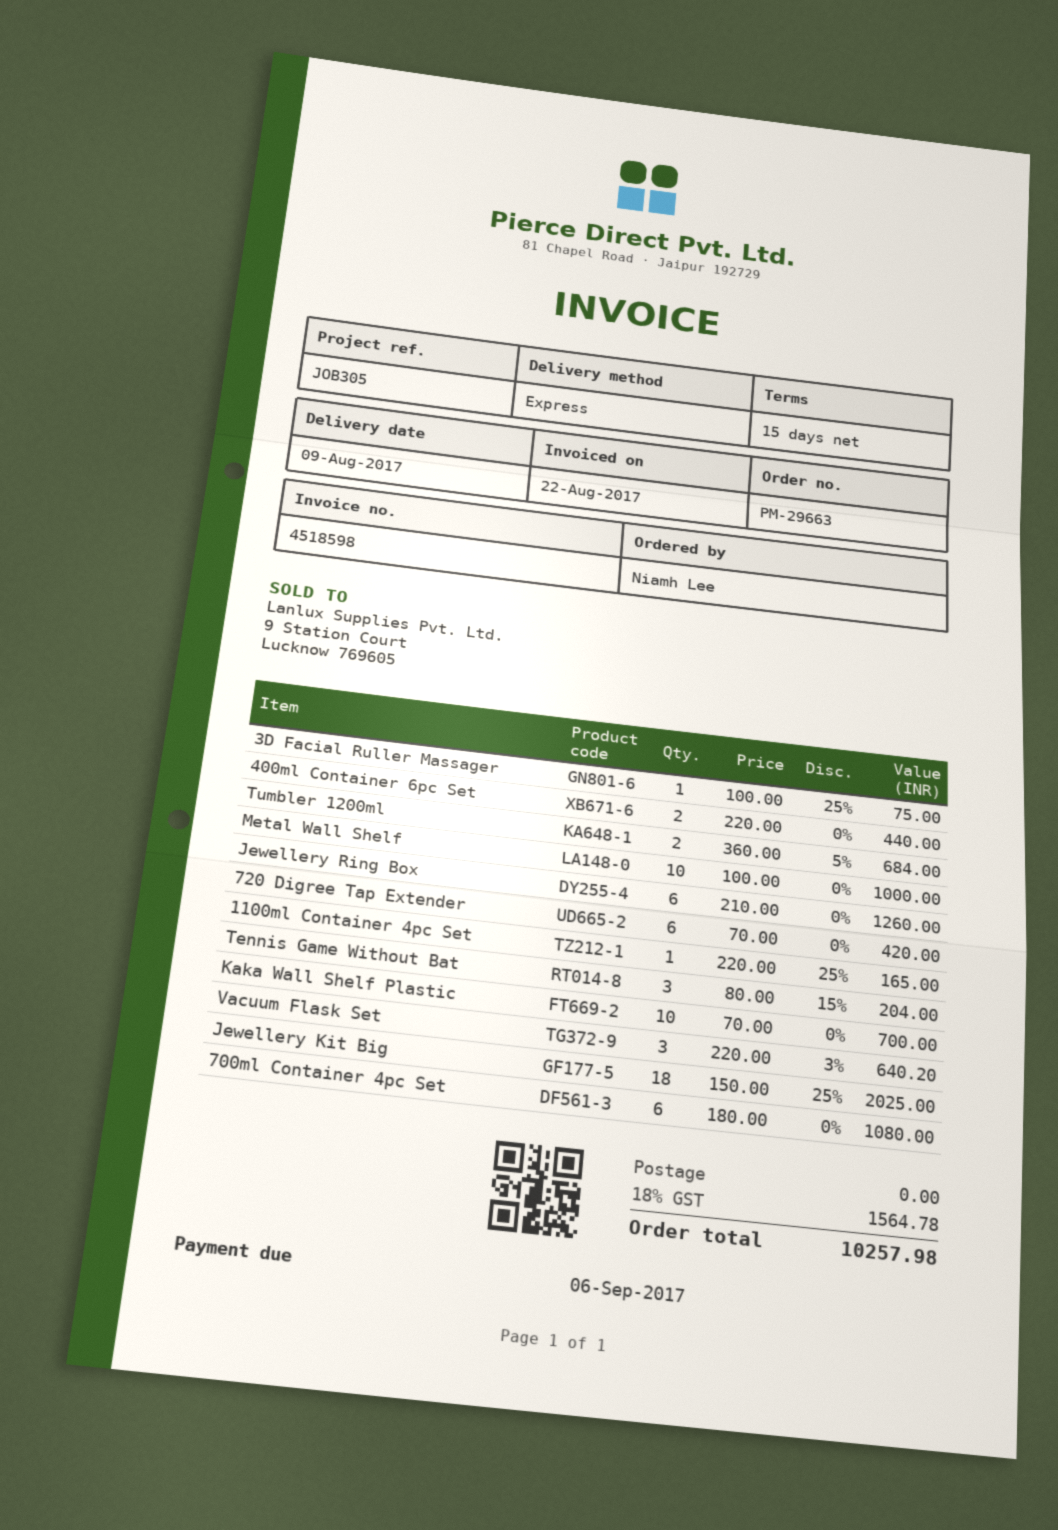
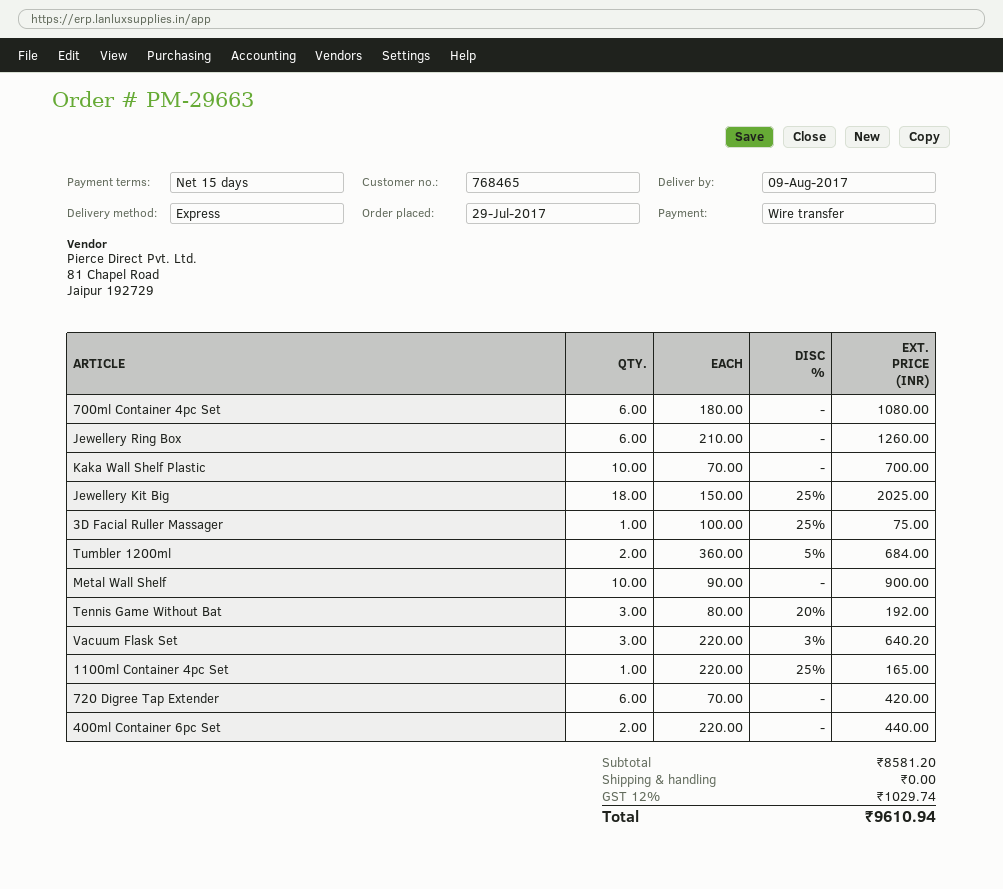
Metal Wall Shelf: 10 x 100.00 = 1000.00 -> 10 x 90.00 = 900.00
Tennis Game Without Bat: 3 x 80.00 - 15% = 204.00 -> 3 x 80.00 - 20% = 192.00
tax: 18% = 1564.78 -> 12% = 1029.74
total: 10257.98 -> 9610.94

